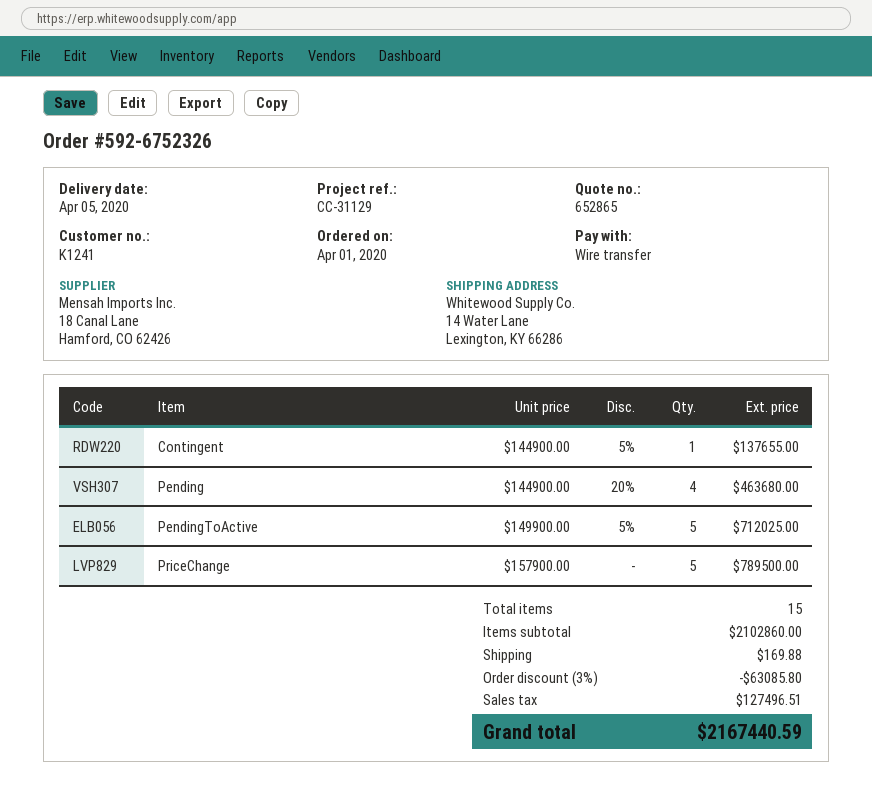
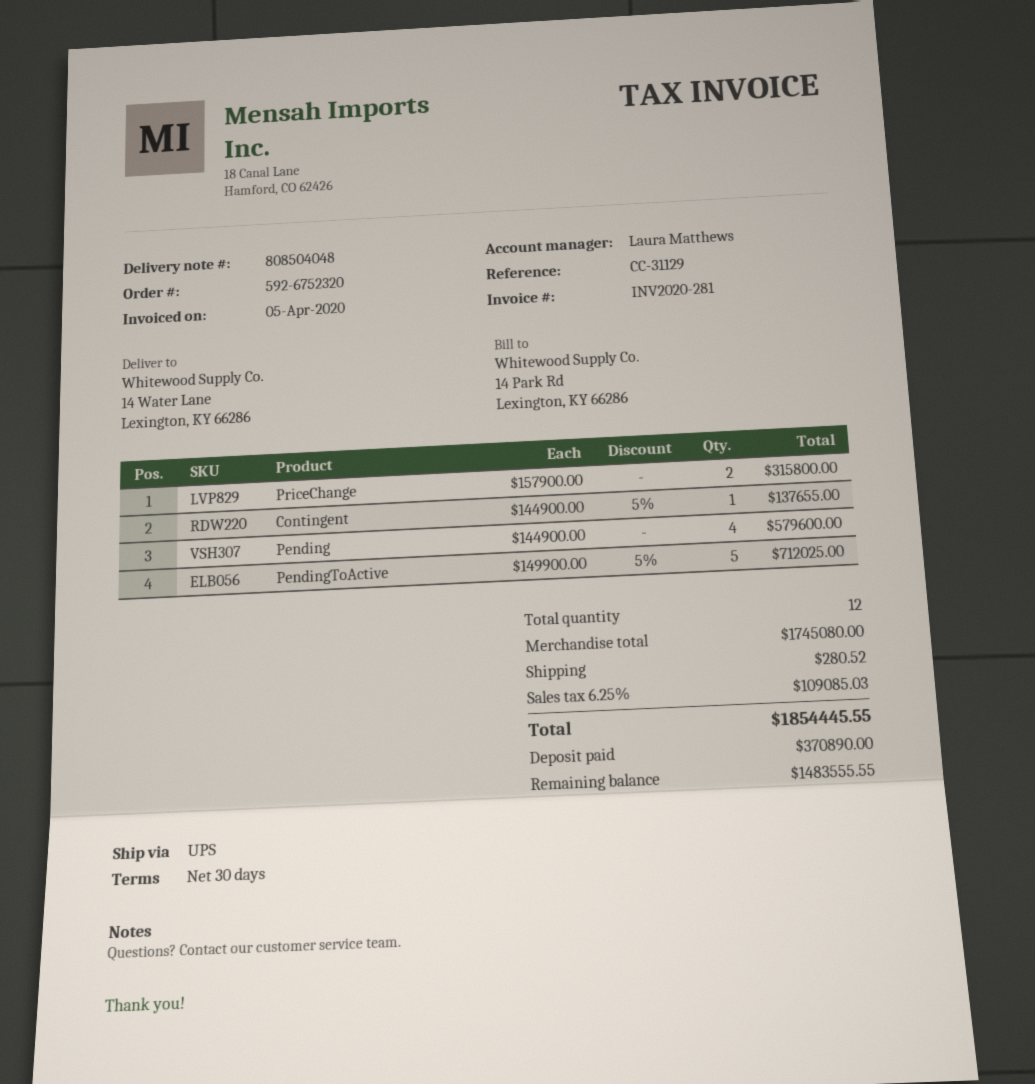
order number: 592-6752326 -> 592-6752320
Pending: 4 x 144900.00 - 20% = 463680.00 -> 4 x 144900.00 = 579600.00
PriceChange: 5 x 157900.00 = 789500.00 -> 2 x 157900.00 = 315800.00
total quantity: 15 -> 12
subtotal: 2102860.00 -> 1745080.00
discount: 3% = 63085.80 -> none
shipping: 169.88 -> 280.52
tax: 127496.51 -> 109085.03
total: 2167440.59 -> 1854445.55

